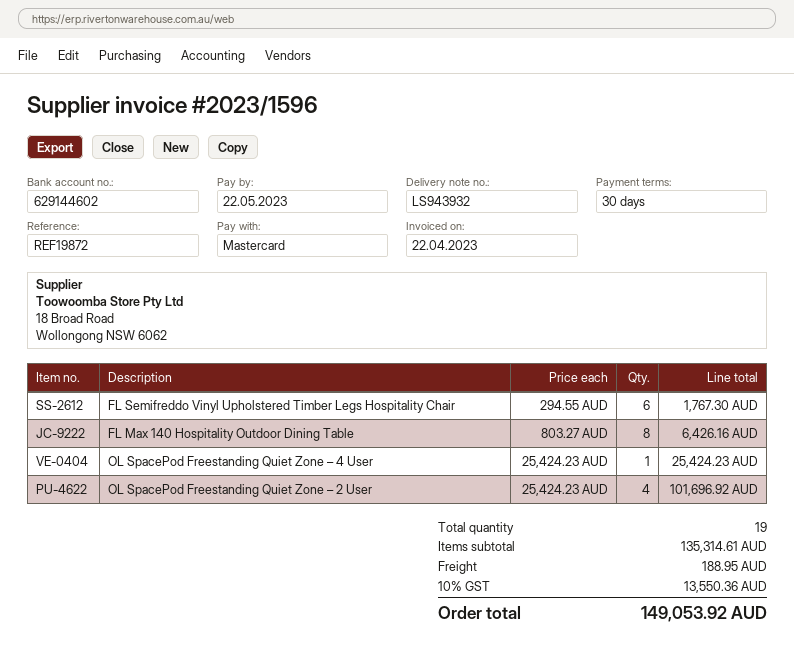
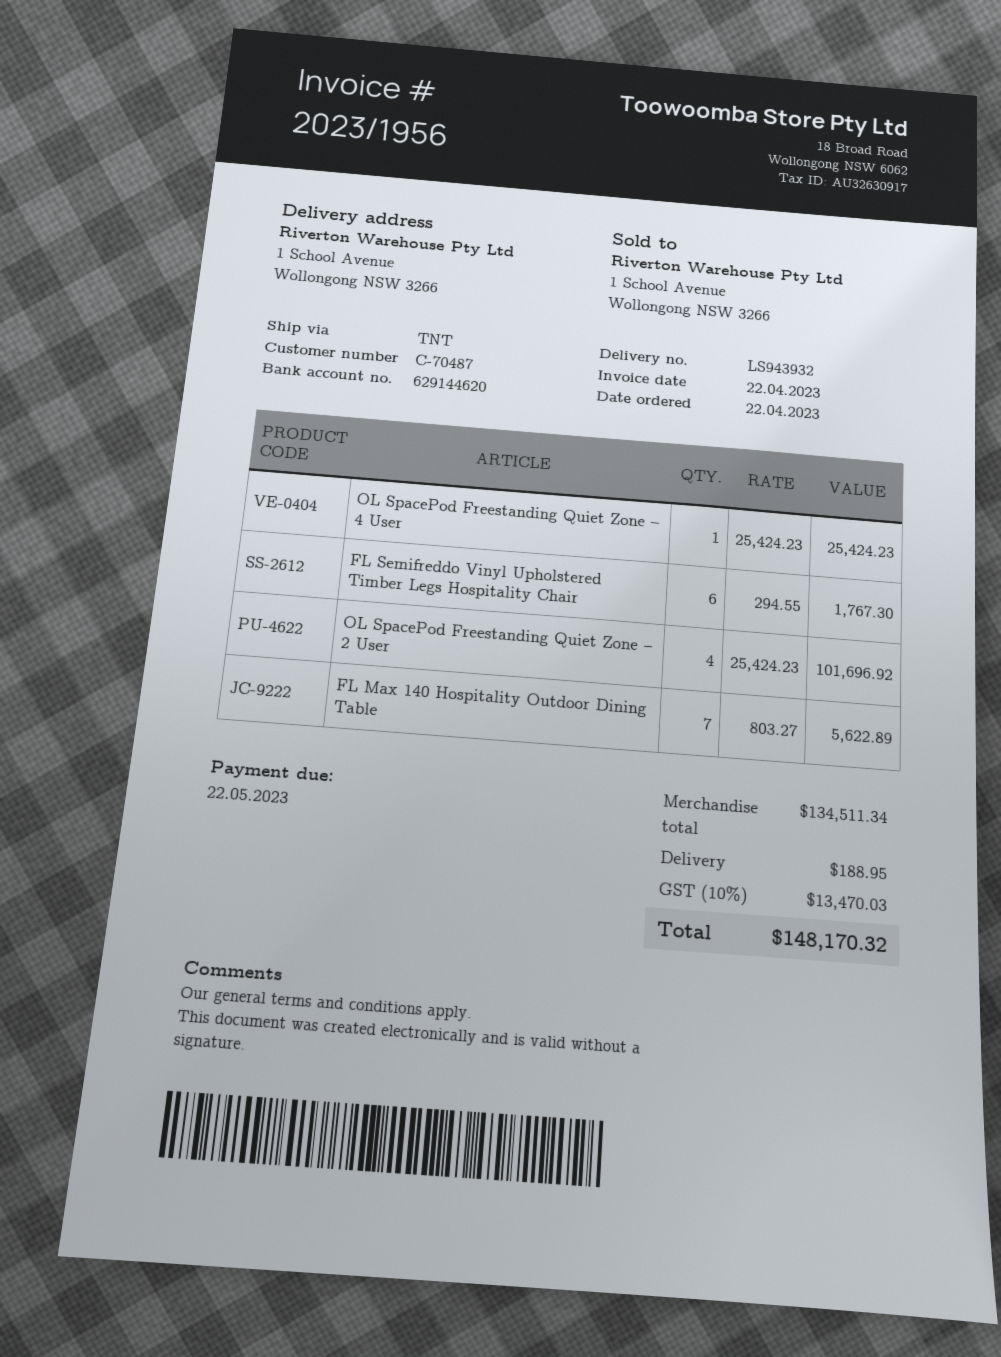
invoice number: 2023/1596 -> 2023/1956
bank account: 629144602 -> 629144620
FL Max 140 Hospitality Outdoor Dining Table: 8 x 803.27 = 6426.16 -> 7 x 803.27 = 5622.89
subtotal: 135314.61 -> 134511.34
tax: 10% = 13550.36 -> 10% = 13470.03
total: 149053.92 -> 148170.32

